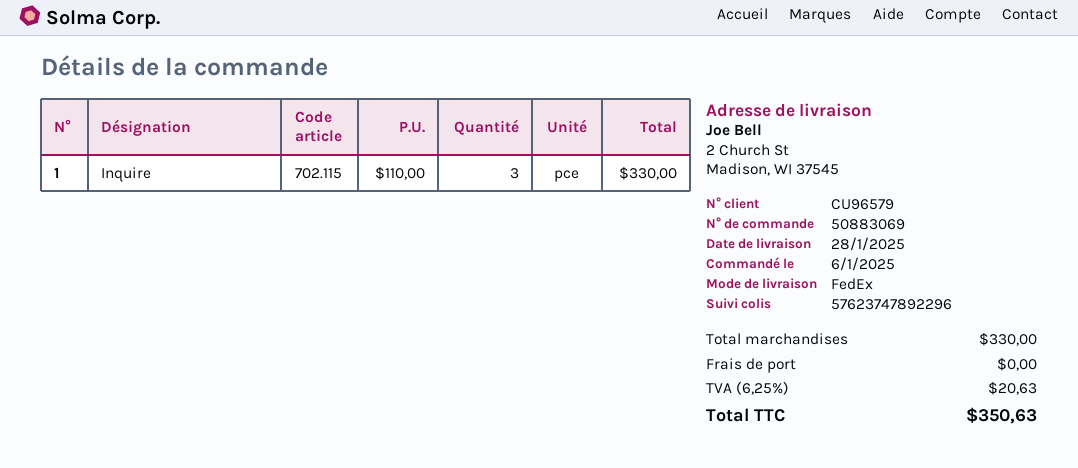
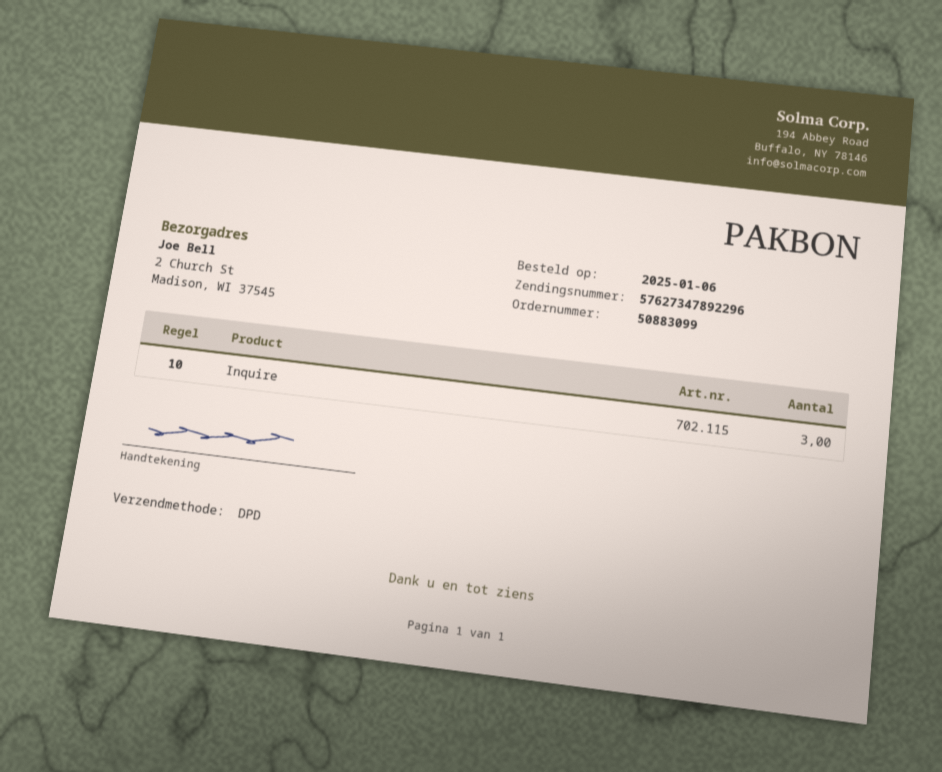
order number: 50883069 -> 50883099
shipping method: FedEx -> DPD
tracking number: 57623747892296 -> 57627347892296

